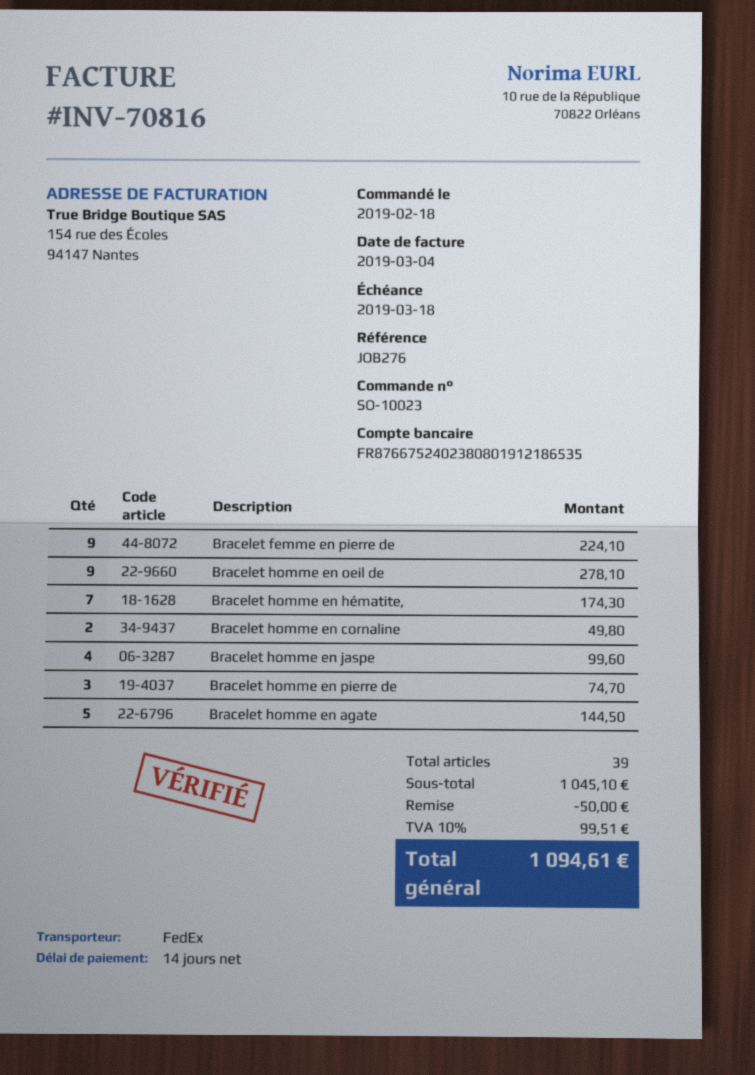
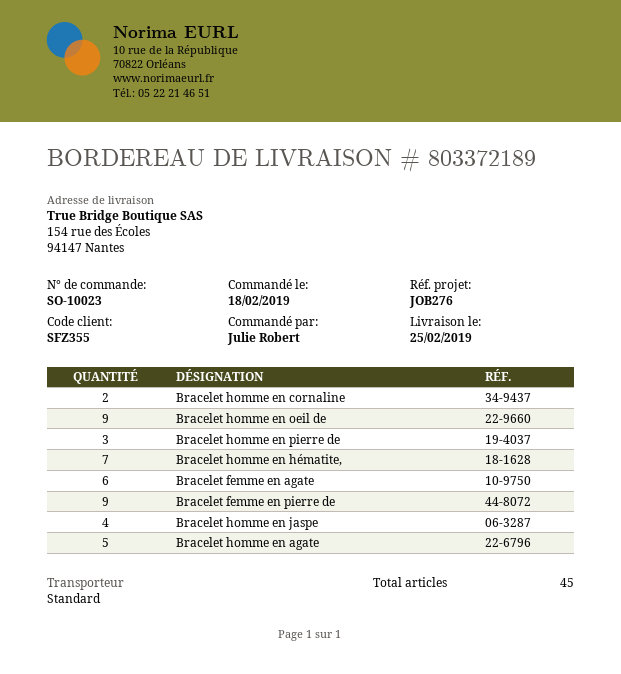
shipping method: FedEx -> standard
Bracelet femme en agate: none -> 6
total quantity: 39 -> 45

